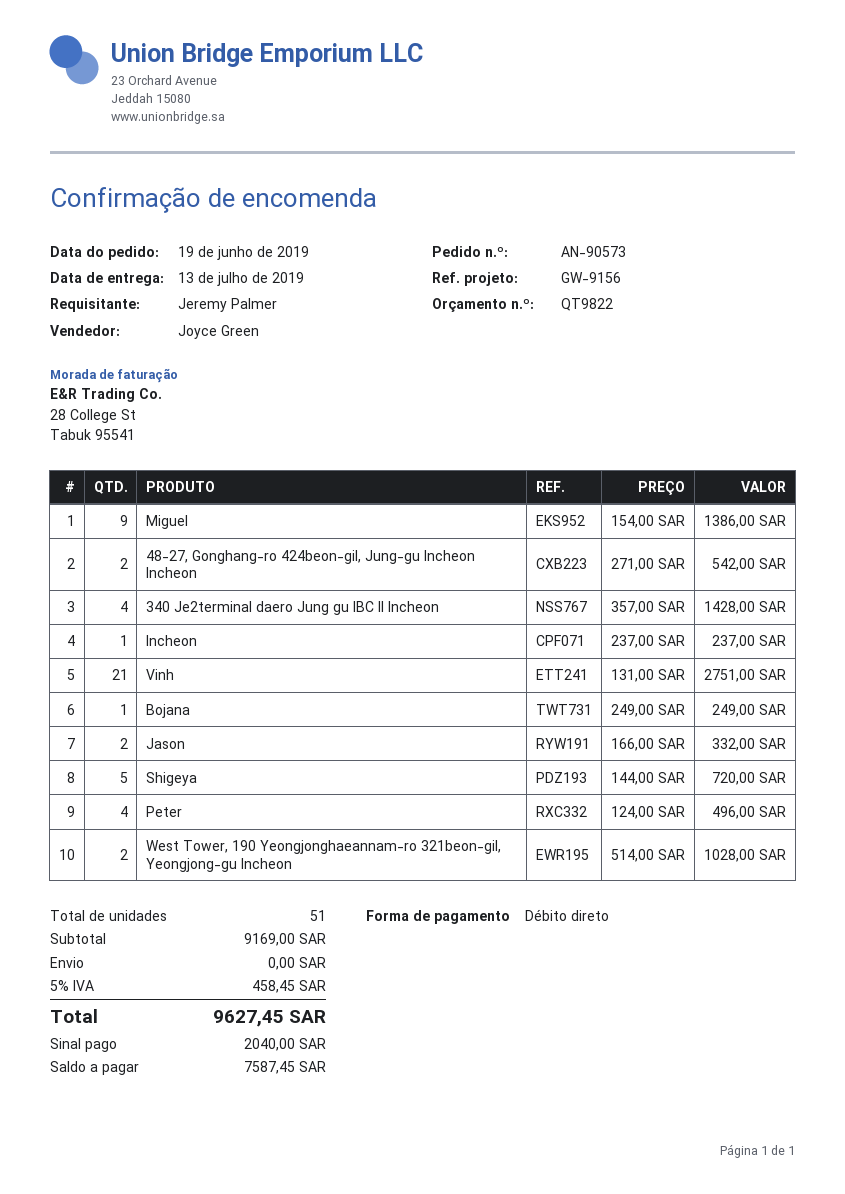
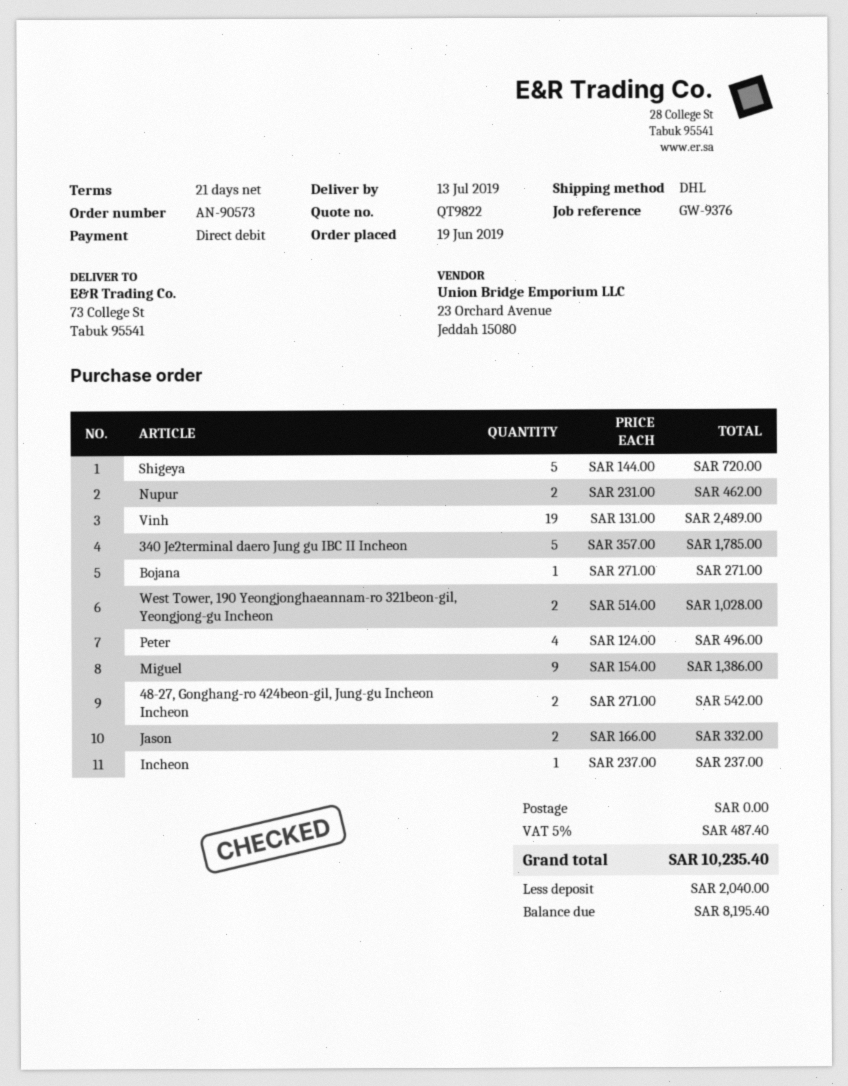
reference: GW-9156 -> GW-9376
340 Je2terminal daero Jung gu IBC II Incheon: 4 x 357.00 = 1428.00 -> 5 x 357.00 = 1785.00
Vinh: 21 x 131.00 = 2751.00 -> 19 x 131.00 = 2489.00
Bojana: 1 x 249.00 = 249.00 -> 1 x 271.00 = 271.00
Nupur: none -> 2 x 231.00 = 462.00
tax: 5% = 458.45 -> 5% = 487.40
total: 9627.45 -> 10235.40
balance: 7587.45 -> 8195.40

